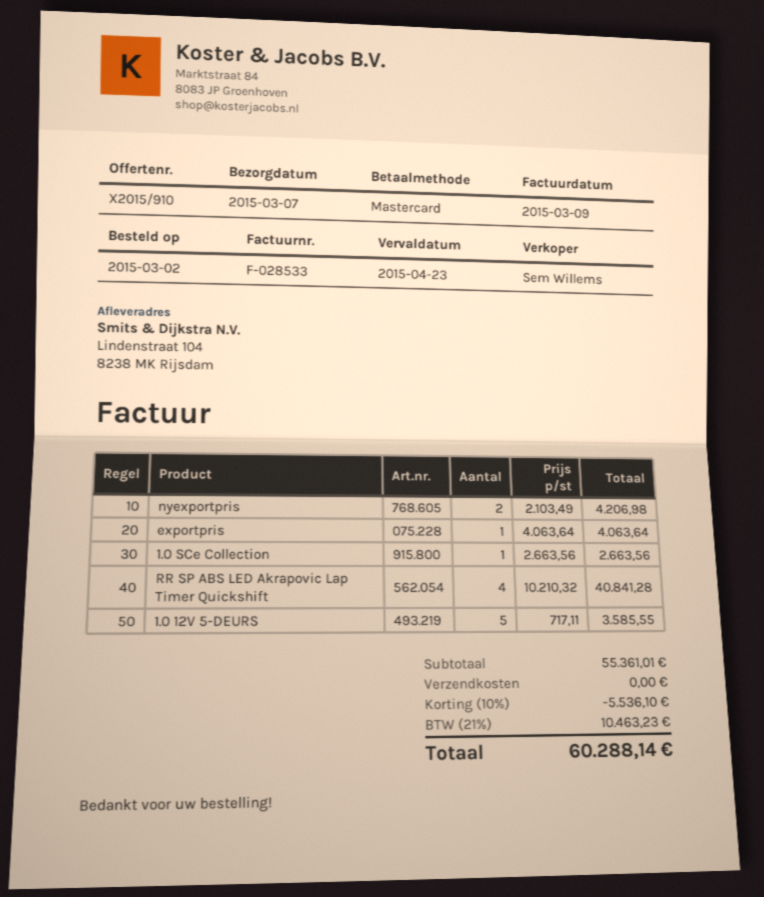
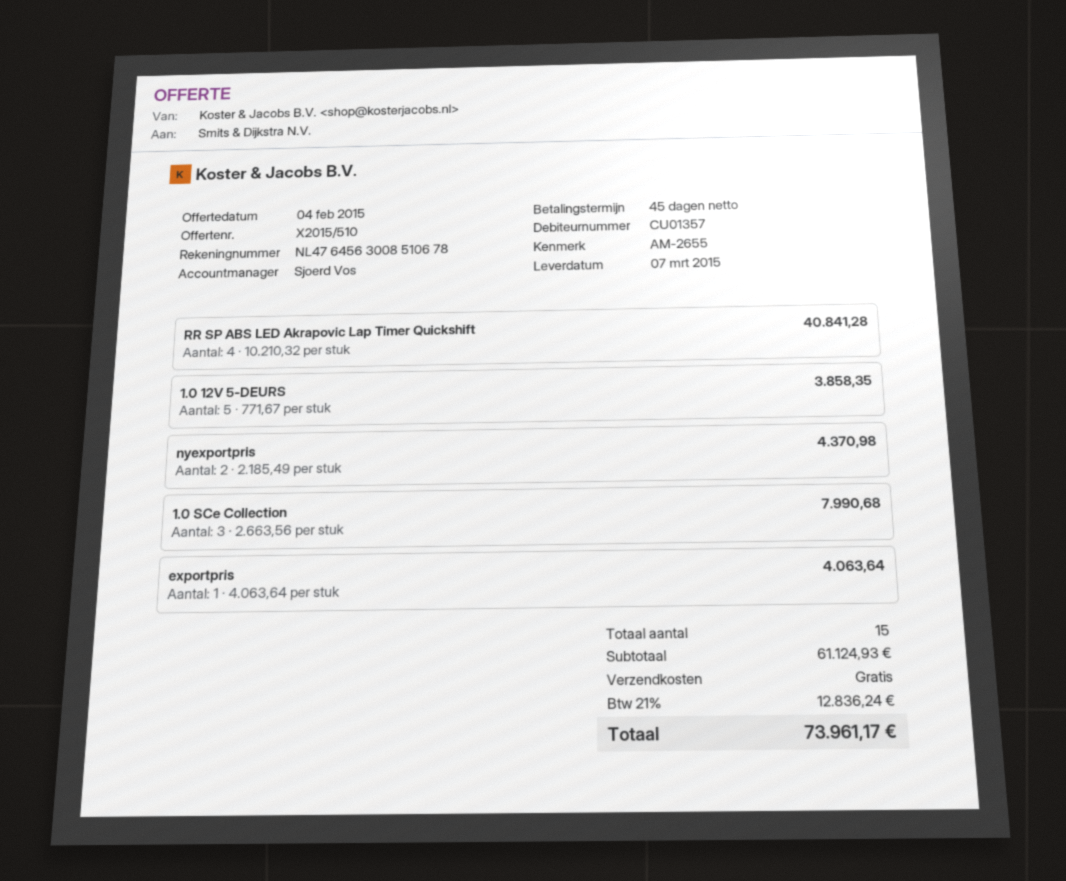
quote number: X2015/910 -> X2015/510
sales rep: Sem Willems -> Sjoerd Vos
nyexportpris: 2 x 2103.49 = 4206.98 -> 2 x 2185.49 = 4370.98
1.0 SCe Collection: 1 x 2663.56 = 2663.56 -> 3 x 2663.56 = 7990.68
1.0 12V 5-DEURS: 5 x 717.11 = 3585.55 -> 5 x 771.67 = 3858.35
subtotal: 55361.01 -> 61124.93
discount: 10% = 5536.10 -> none
tax: 21% = 10463.23 -> 21% = 12836.24
total: 60288.14 -> 73961.17

